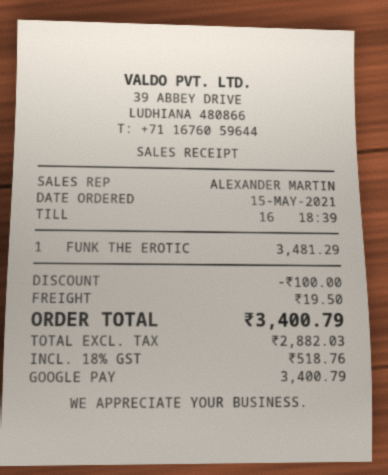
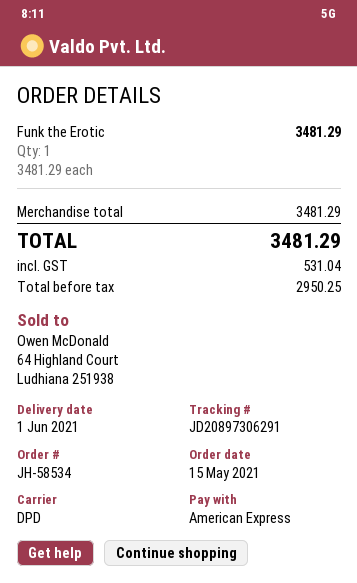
payment method: Google Pay -> American Express
discount: 100.00 -> none
shipping: 19.50 -> none
net: 2882.03 -> 2950.25
tax: 518.76 -> 531.04
total: 3400.79 -> 3481.29

